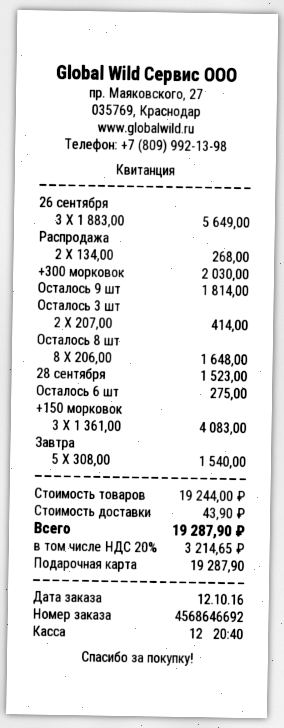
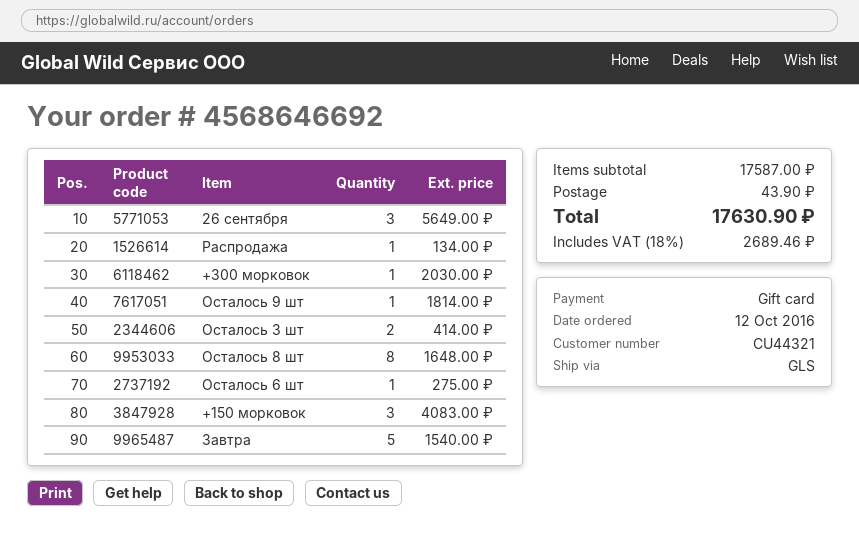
Распродажа: 2 for 268.00 -> 1 for 134.00
28 сентября: 1 for 1523.00 -> none
subtotal: 19244.00 -> 17587.00
tax: 20% = 3214.65 -> 18% = 2689.46
total: 19287.90 -> 17630.90

